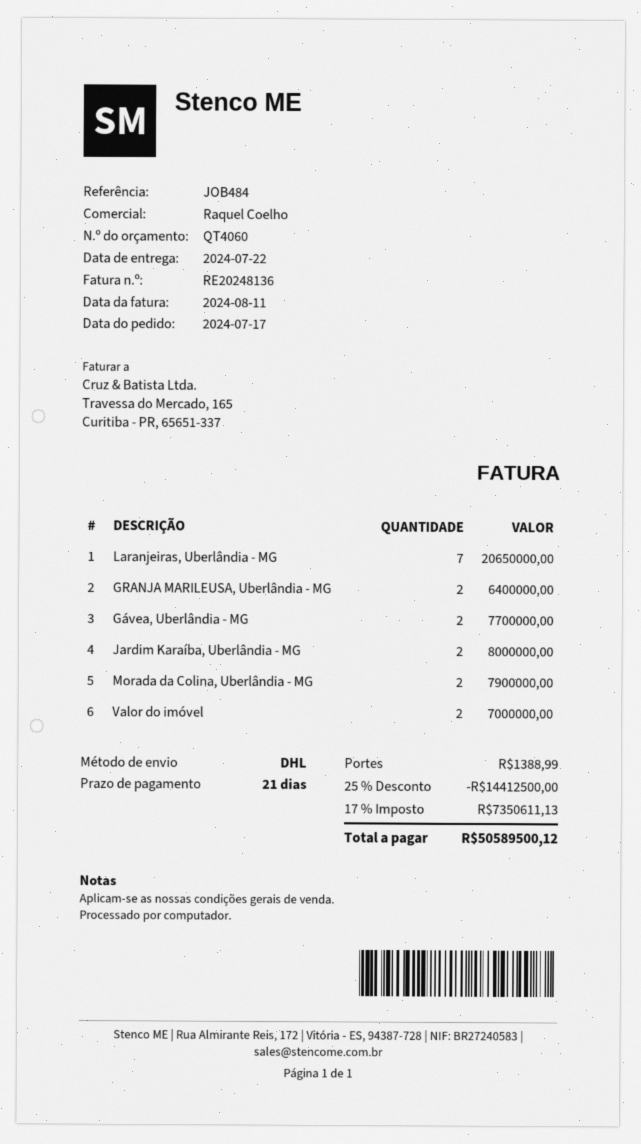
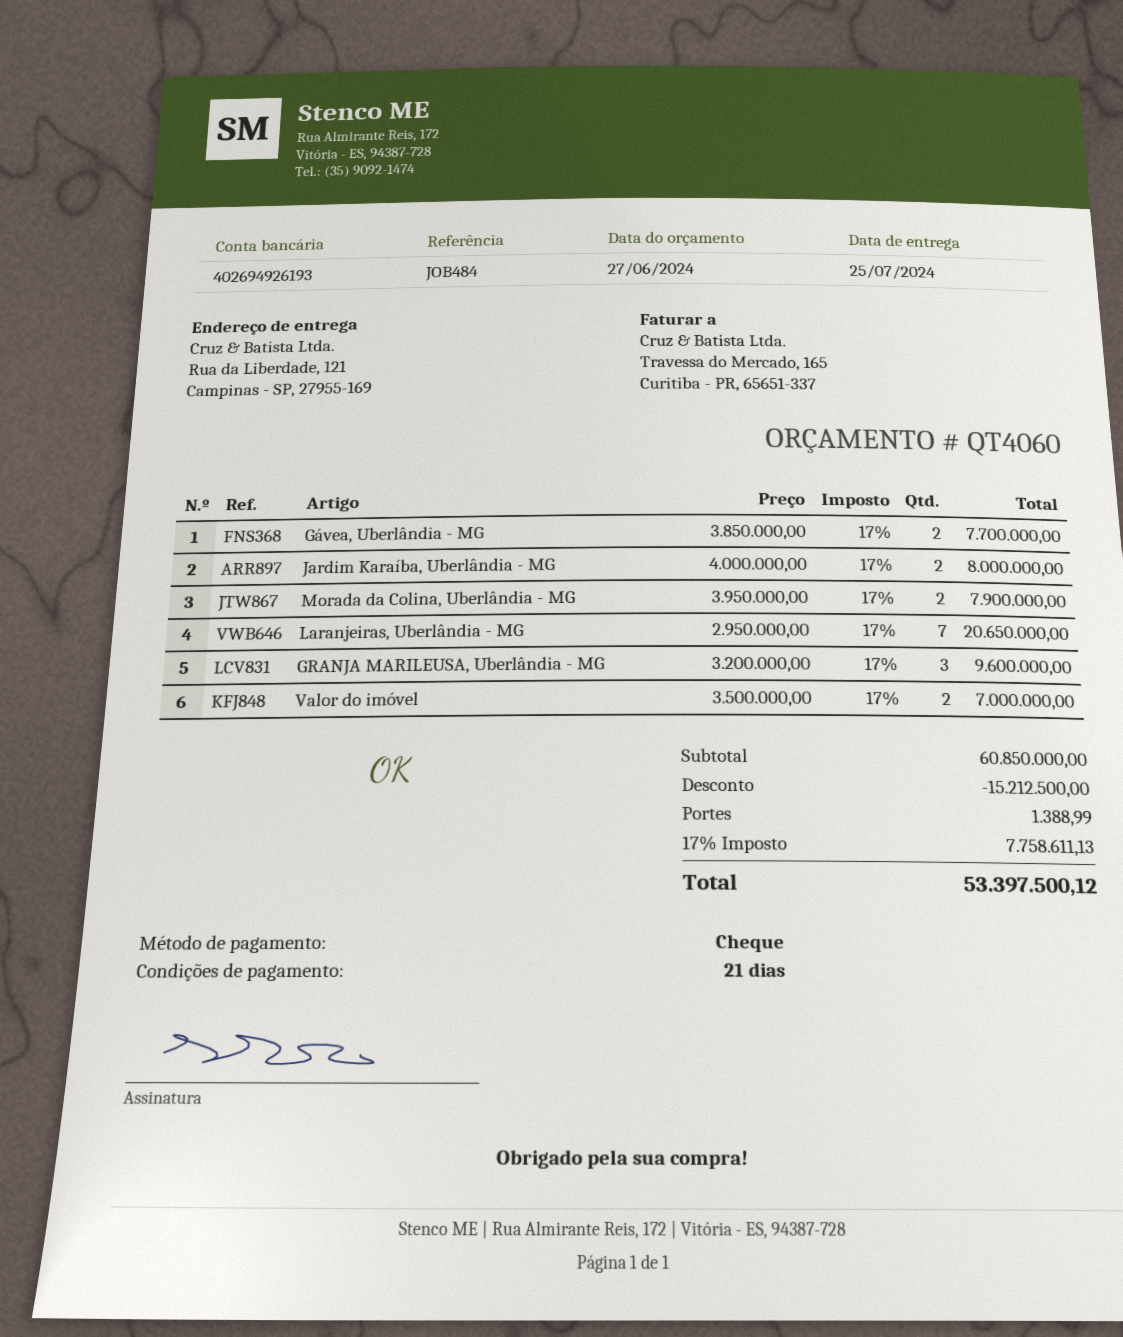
delivery date: 2024-07-22 -> 2024-07-25
GRANJA MARILEUSA, Uberlândia - MG: 2 for 6400000.00 -> 3 for 9600000.00
discount: 14412500.00 -> 15212500.00
tax: 17% = 7350611.13 -> 17% = 7758611.13
total: 50589500.12 -> 53397500.12

